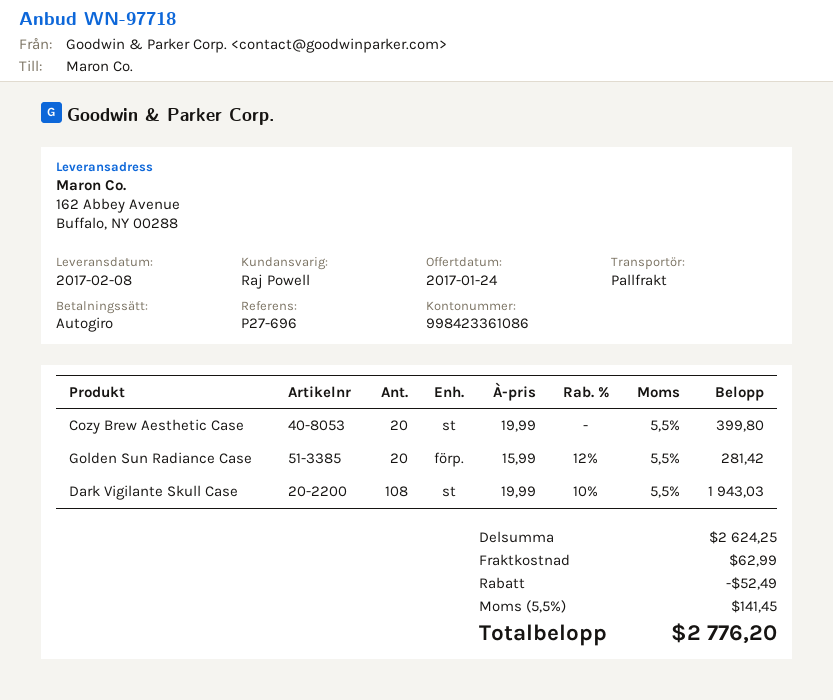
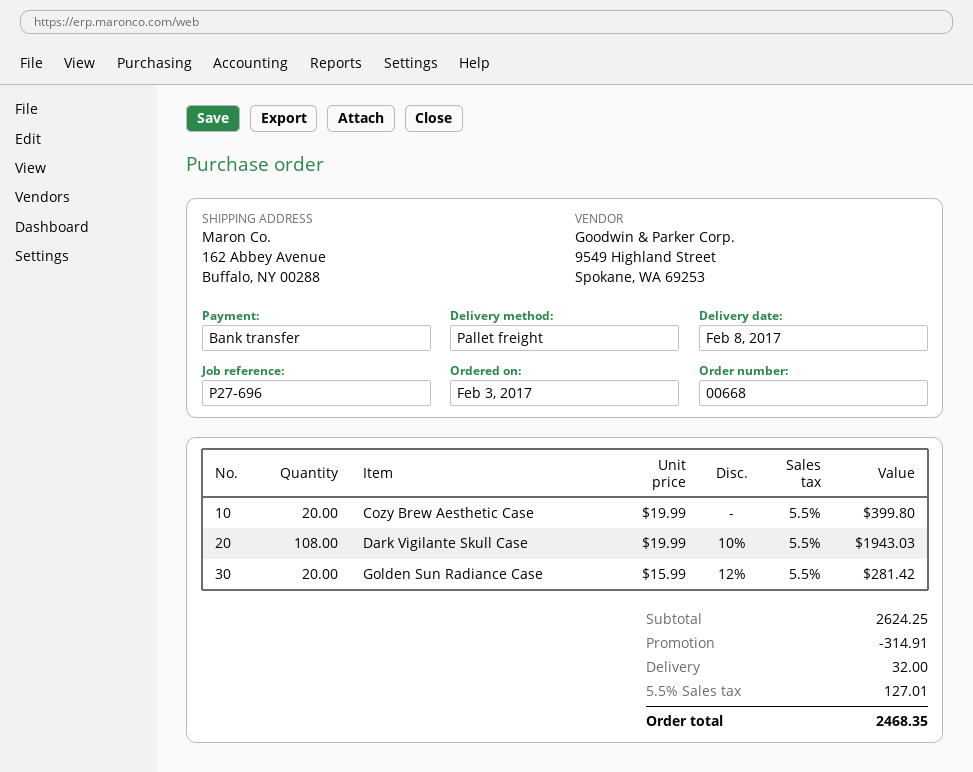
payment method: direct debit -> bank transfer
discount: 52.49 -> 314.91
shipping: 62.99 -> 32.00
tax: 5.5% = 141.45 -> 5.5% = 127.01
total: 2776.20 -> 2468.35

